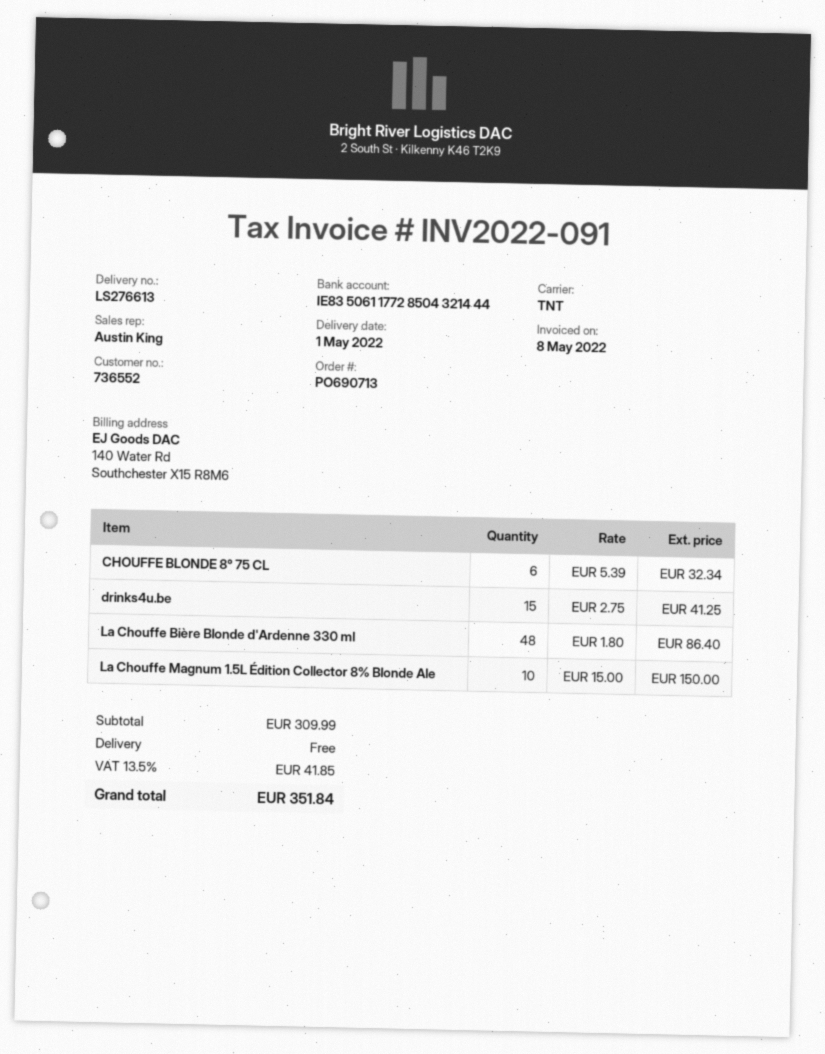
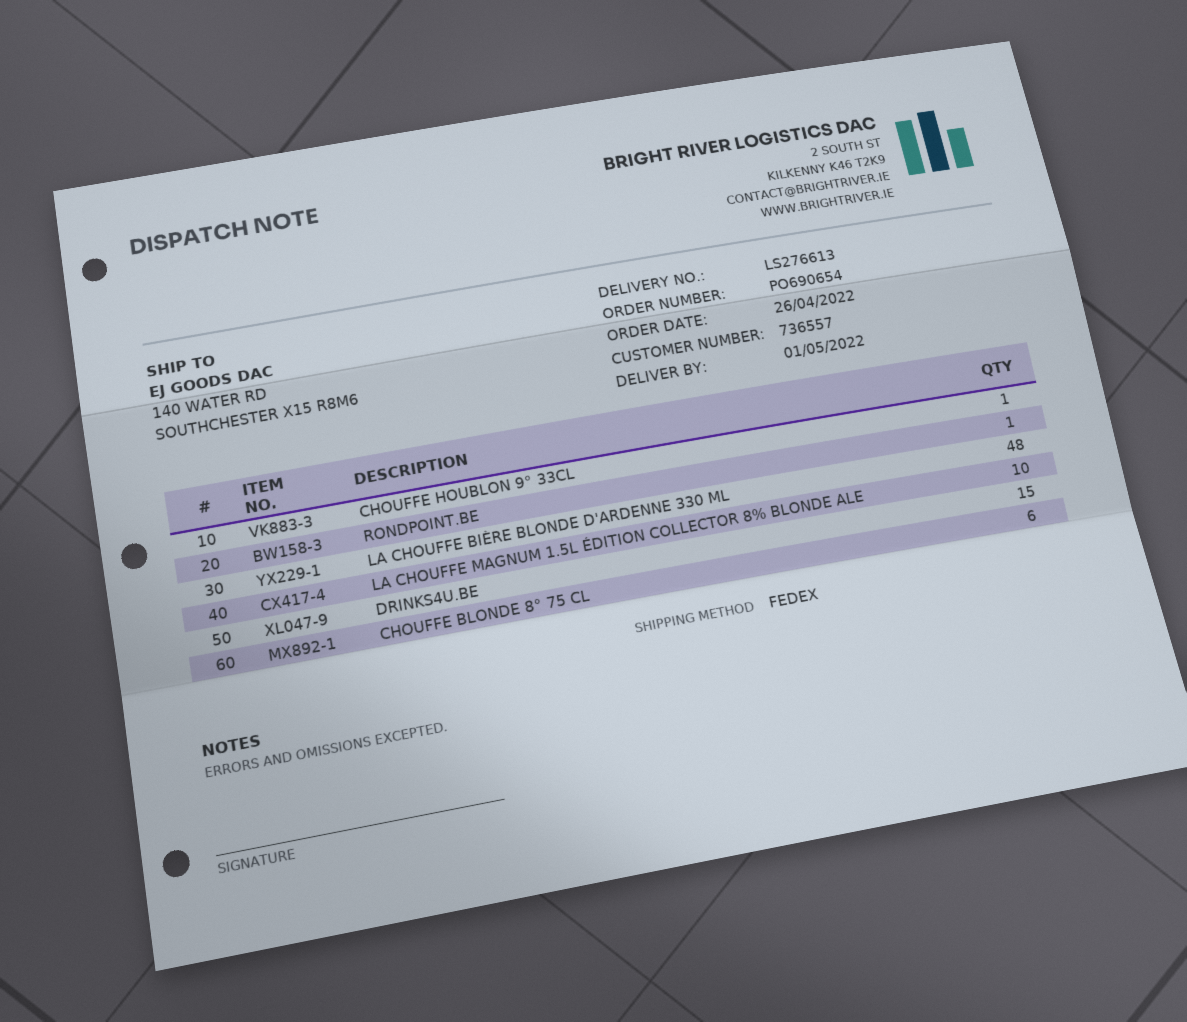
order number: PO690713 -> PO690654
customer number: 736552 -> 736557
shipping method: TNT -> FedEx
CHOUFFE HOUBLON 9° 33CL: none -> 1
RONDPOINT.BE: none -> 1

